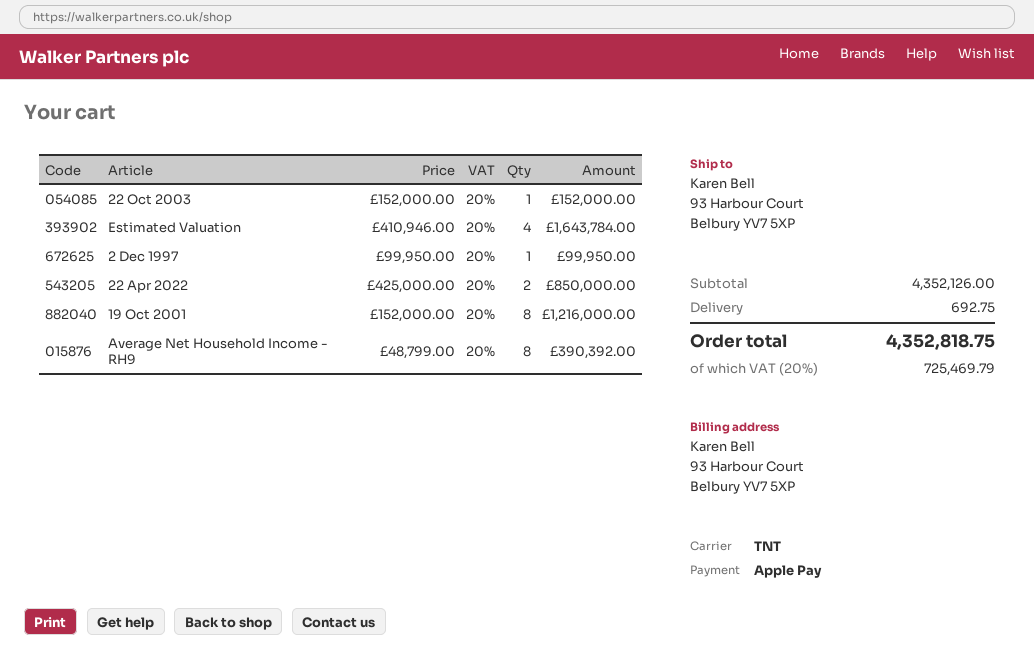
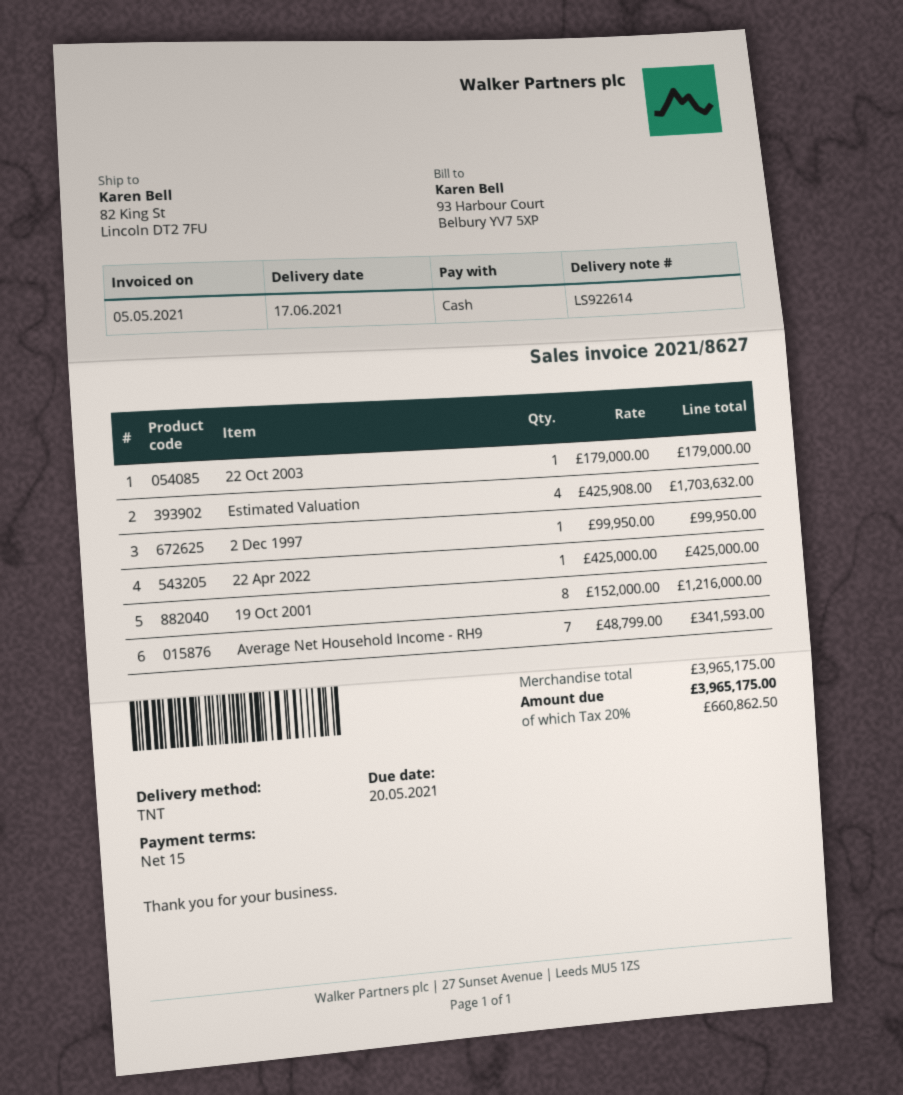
payment method: Apple Pay -> cash
ship to: 93 Harbour Court, Belbury YV7 5XP -> 82 King St, Lincoln DT2 7FU
22 Oct 2003: 1 x 152000.00 = 152000.00 -> 1 x 179000.00 = 179000.00
Estimated Valuation: 4 x 410946.00 = 1643784.00 -> 4 x 425908.00 = 1703632.00
22 Apr 2022: 2 x 425000.00 = 850000.00 -> 1 x 425000.00 = 425000.00
Average Net Household Income - RH9: 8 x 48799.00 = 390392.00 -> 7 x 48799.00 = 341593.00
subtotal: 4352126.00 -> 3965175.00
shipping: 692.75 -> none
tax: 20% = 725469.79 -> 20% = 660862.50
total: 4352818.75 -> 3965175.00

